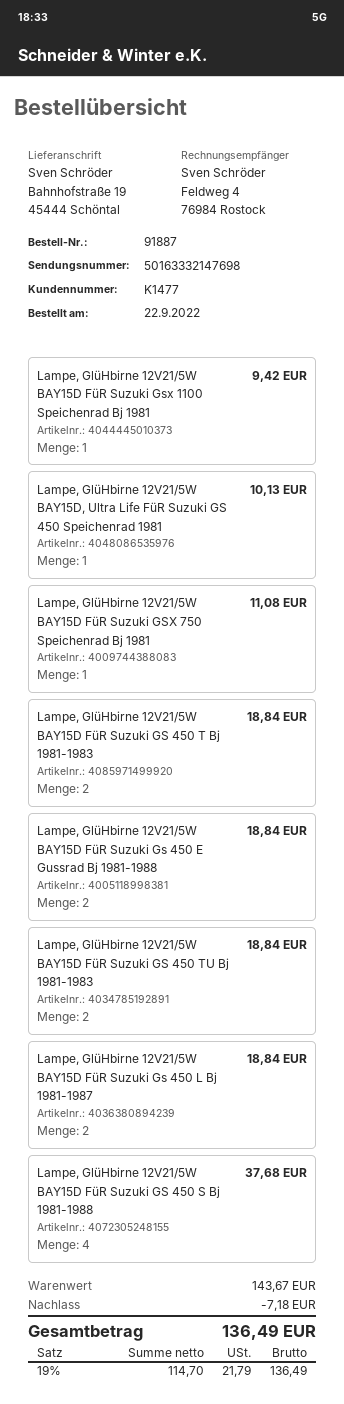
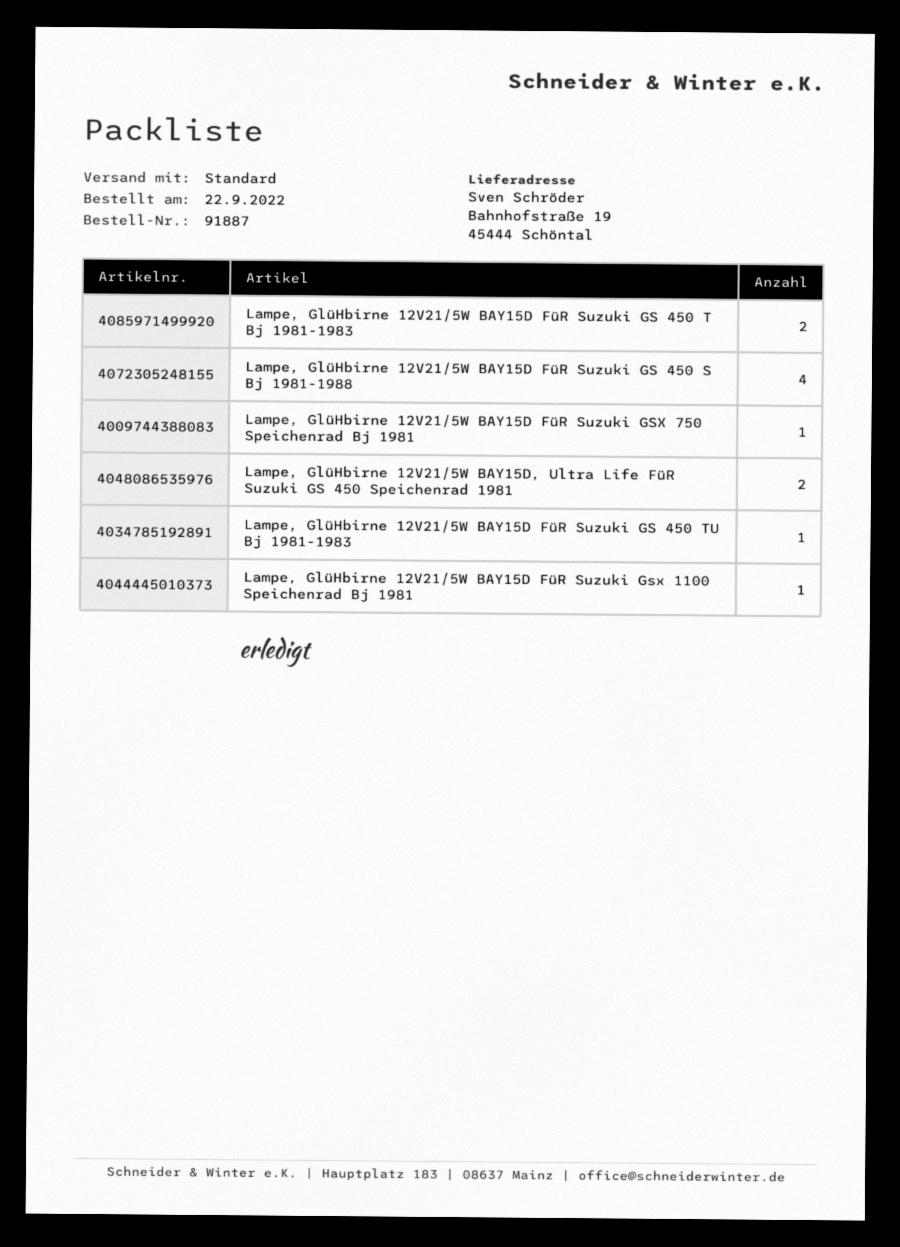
Lampe, GlüHbirne 12V21/5W BAY15D, Ultra Life FüR Suzuki GS 450 Speichenrad 1981: 1 -> 2
Lampe, GlüHbirne 12V21/5W BAY15D FüR Suzuki Gs 450 E Gussrad Bj 1981-1988: 2 -> none
Lampe, GlüHbirne 12V21/5W BAY15D FüR Suzuki GS 450 TU Bj 1981-1983: 2 -> 1
Lampe, GlüHbirne 12V21/5W BAY15D FüR Suzuki Gs 450 L Bj 1981-1987: 2 -> none

